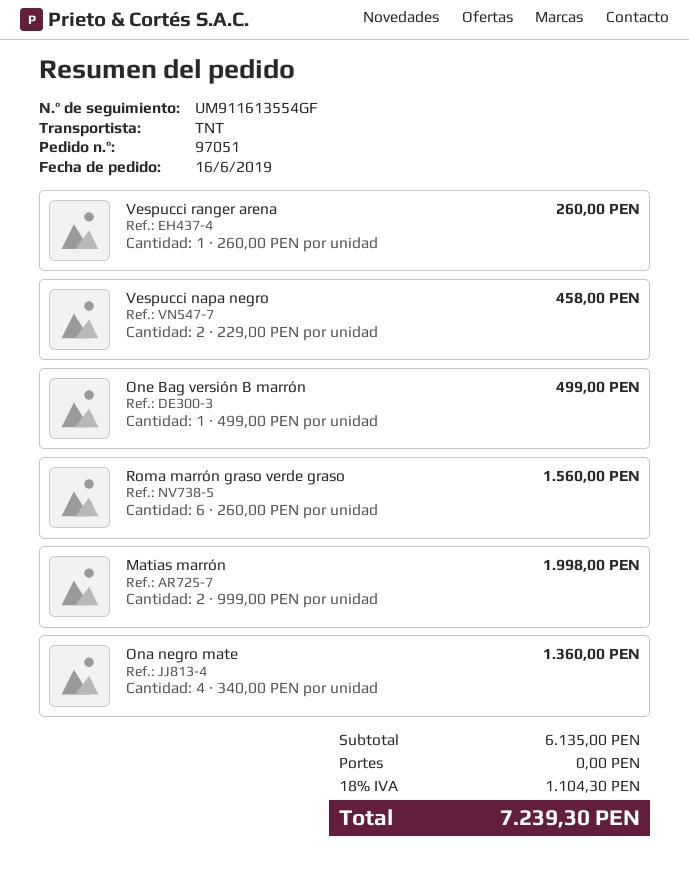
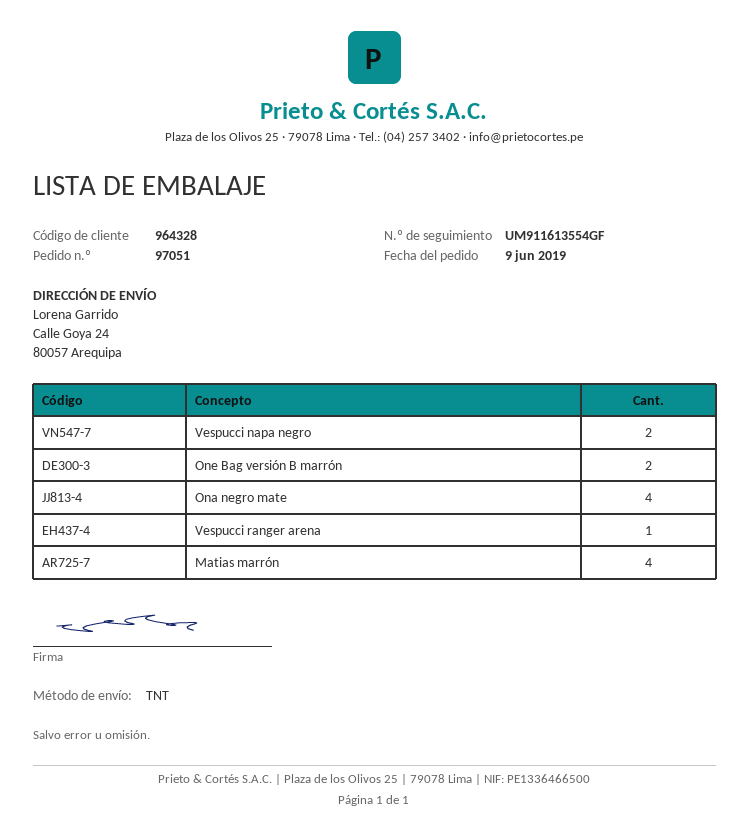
order date: 2019-06-16 -> 2019-06-09
One Bag versión B marrón: 1 -> 2
Roma marrón graso verde graso: 6 -> none
Matias marrón: 2 -> 4

